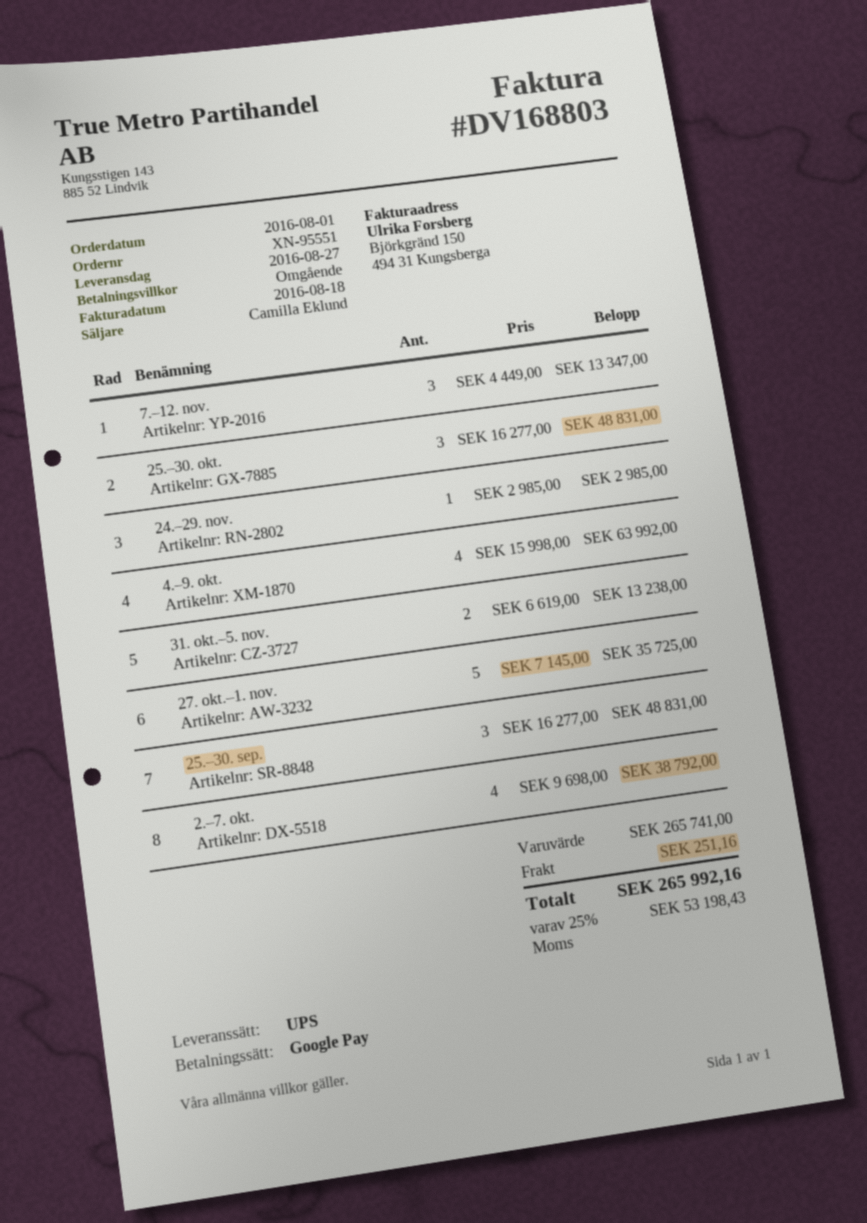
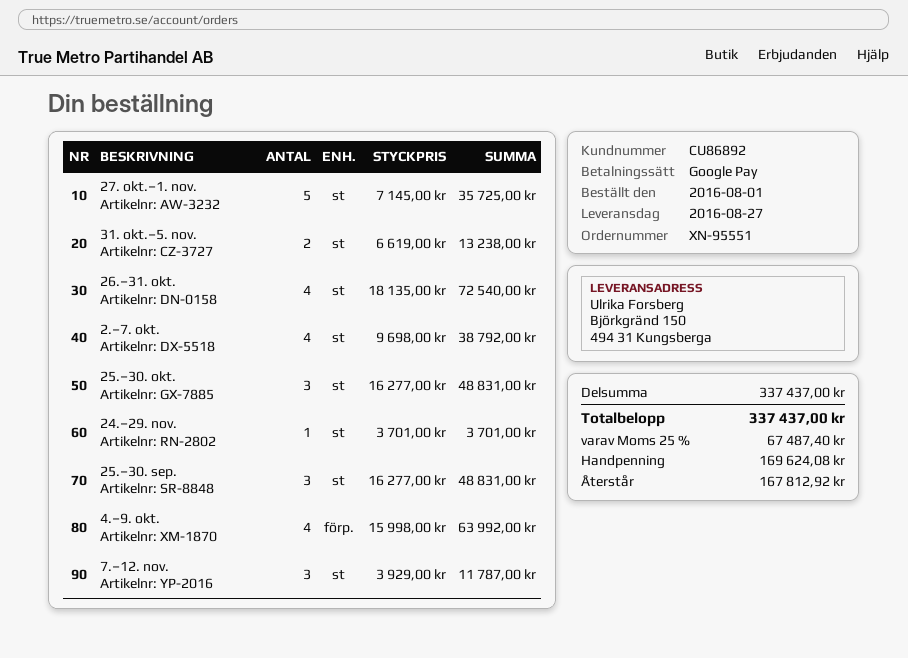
7.–12. nov.: 3 x 4449.00 = 13347.00 -> 3 x 3929.00 = 11787.00
24.–29. nov.: 1 x 2985.00 = 2985.00 -> 1 x 3701.00 = 3701.00
26.–31. okt.: none -> 4 x 18135.00 = 72540.00
subtotal: 265741.00 -> 337437.00
shipping: 251.16 -> none
tax: 25% = 53198.43 -> 25% = 67487.40
total: 265992.16 -> 337437.00

